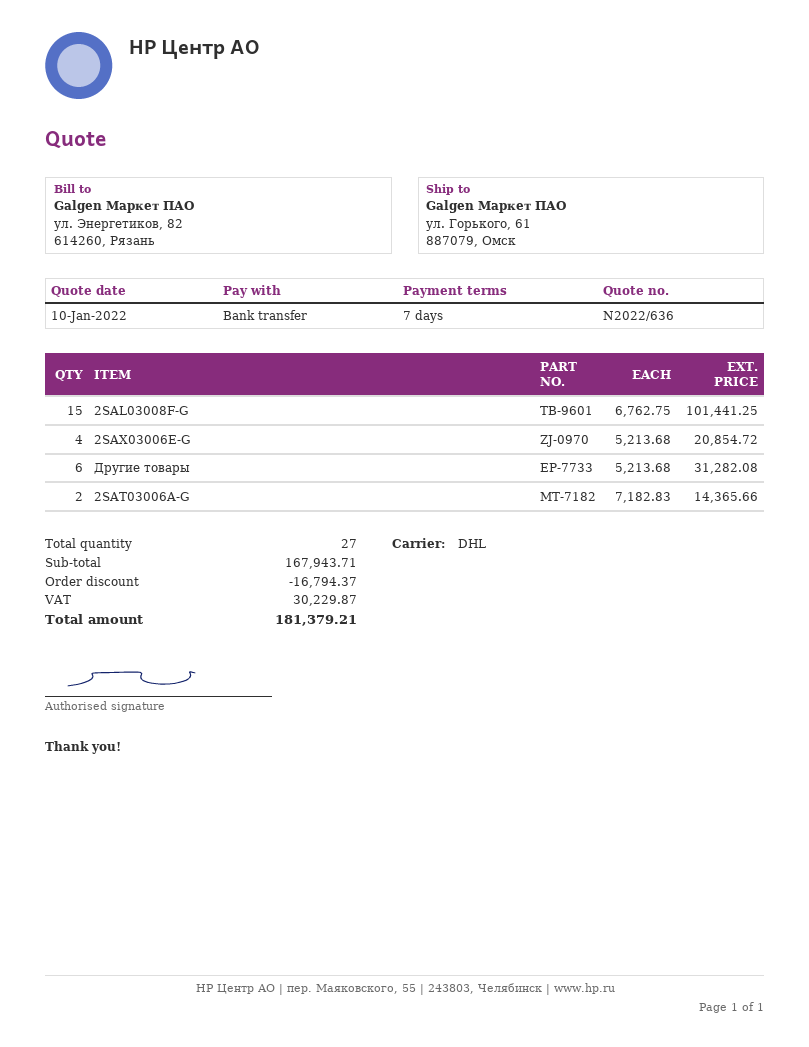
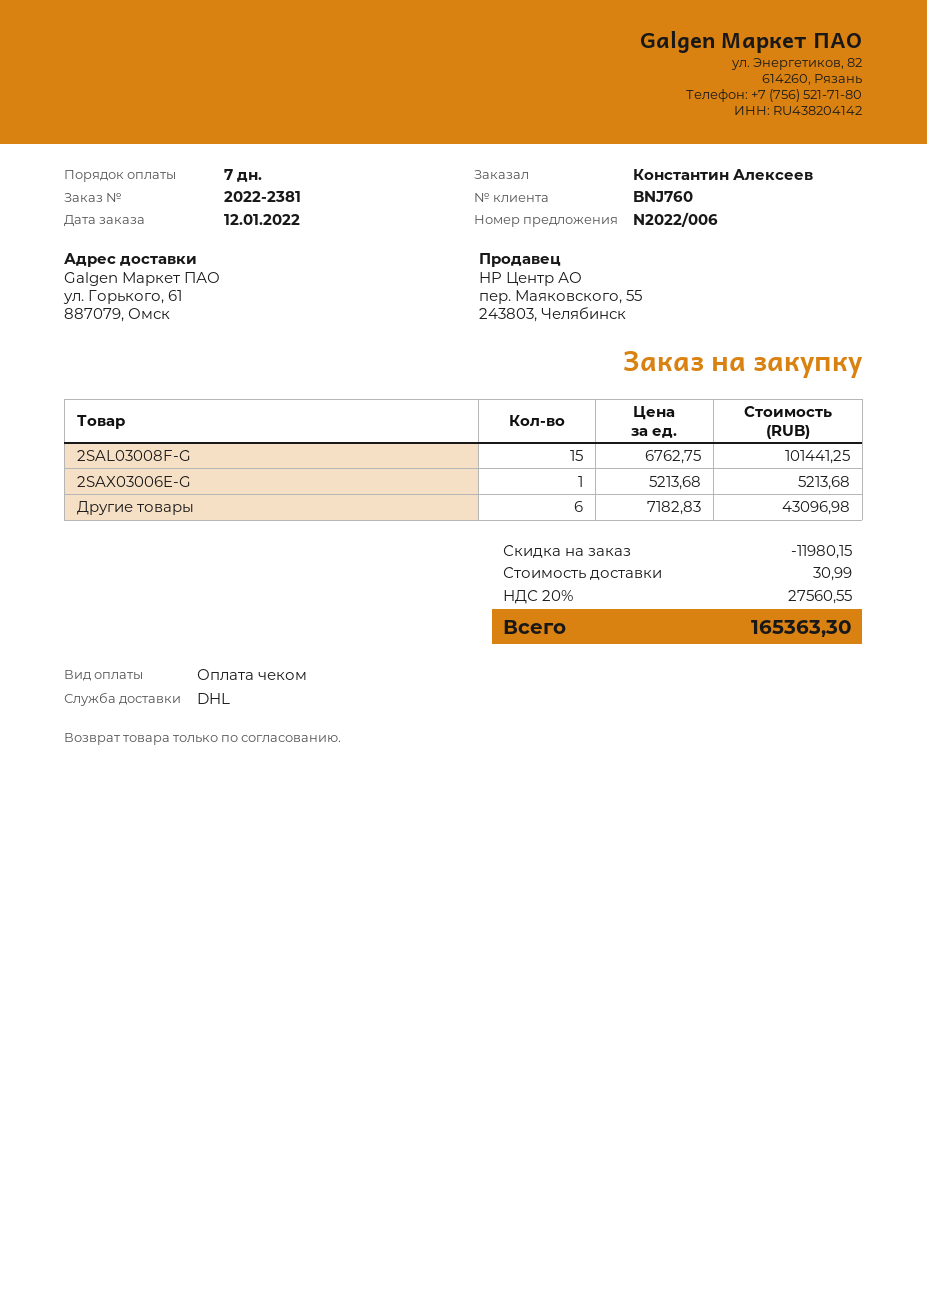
quote number: N2022/636 -> N2022/006
payment method: bank transfer -> cheque
2SAX03006E-G: 4 x 5213.68 = 20854.72 -> 1 x 5213.68 = 5213.68
Другие товары: 6 x 5213.68 = 31282.08 -> 6 x 7182.83 = 43096.98
2SAT03006A-G: 2 x 7182.83 = 14365.66 -> none
discount: 16794.37 -> 11980.15
shipping: none -> 30.99
tax: 30229.87 -> 27560.55
total: 181379.21 -> 165363.30

